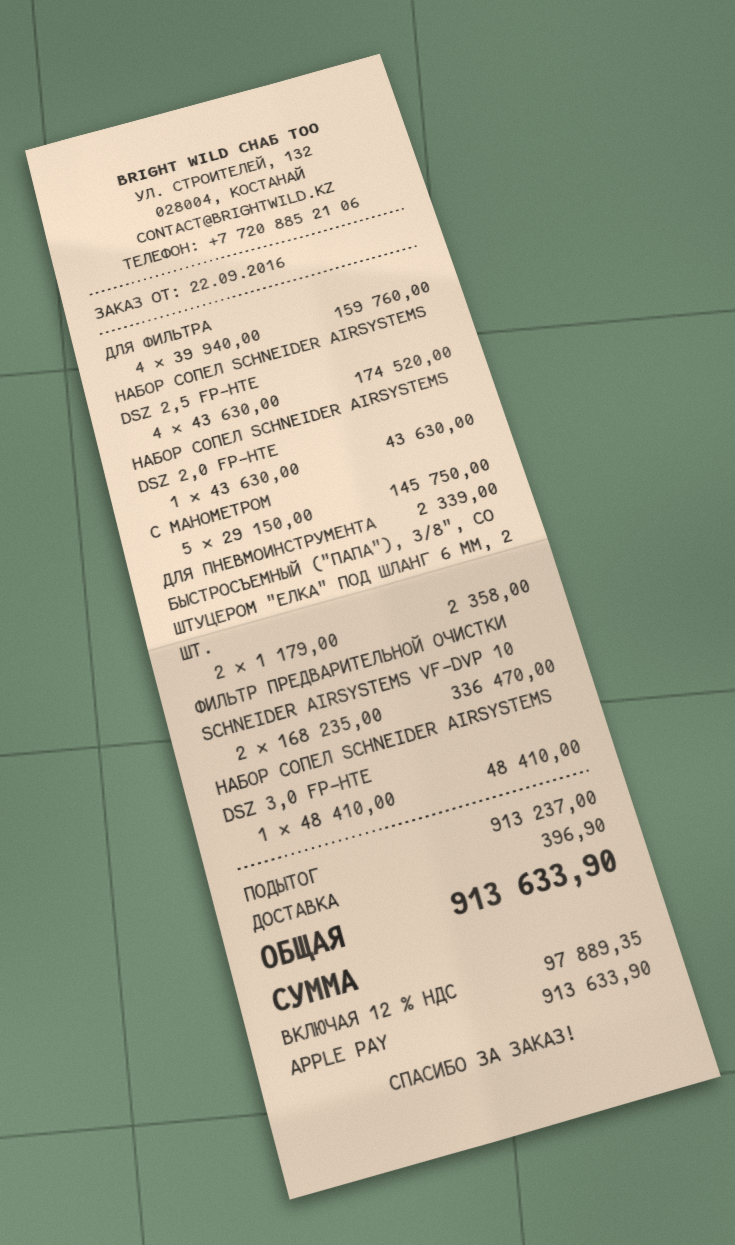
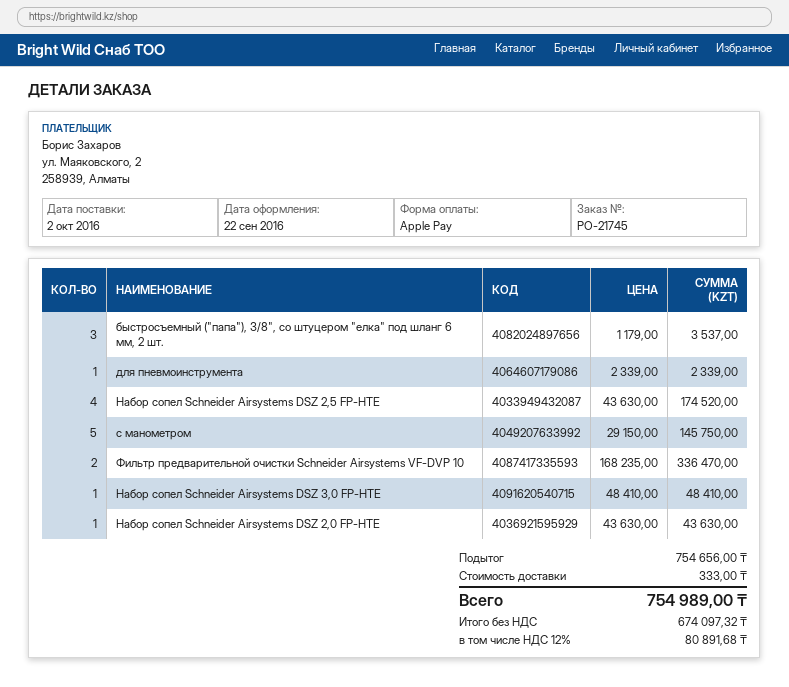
ДЛЯ ФИЛЬТРА: 4 x 39940.00 = 159760.00 -> none
БЫСТРОСЪЕМНЫЙ ("ПАПА"), 3/8", СО ШТУЦЕРОМ "ЕЛКА" ПОД ШЛАНГ 6 ММ, 2 ШТ.: 2 x 1179.00 = 2358.00 -> 3 x 1179.00 = 3537.00
subtotal: 913237.00 -> 754656.00
shipping: 396.90 -> 333.00
tax: 12% = 97889.35 -> 12% = 80891.68
total: 913633.90 -> 754989.00

